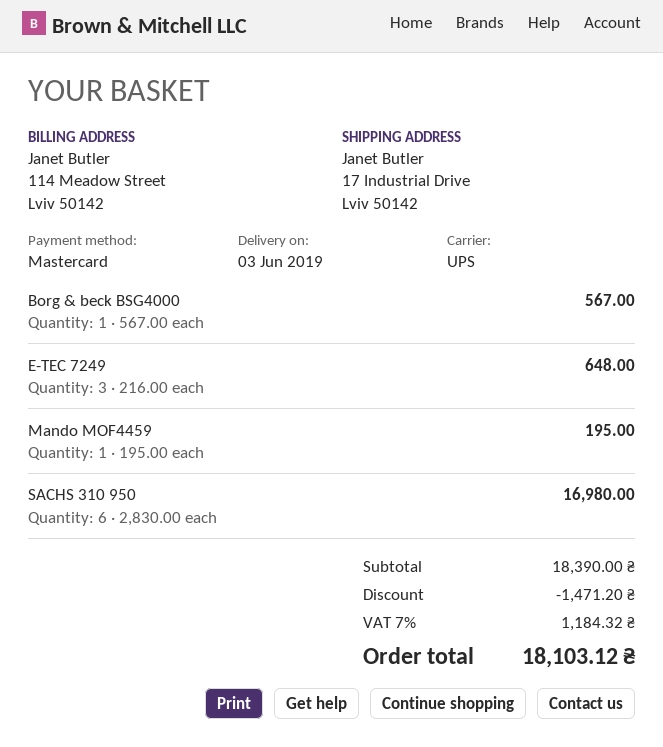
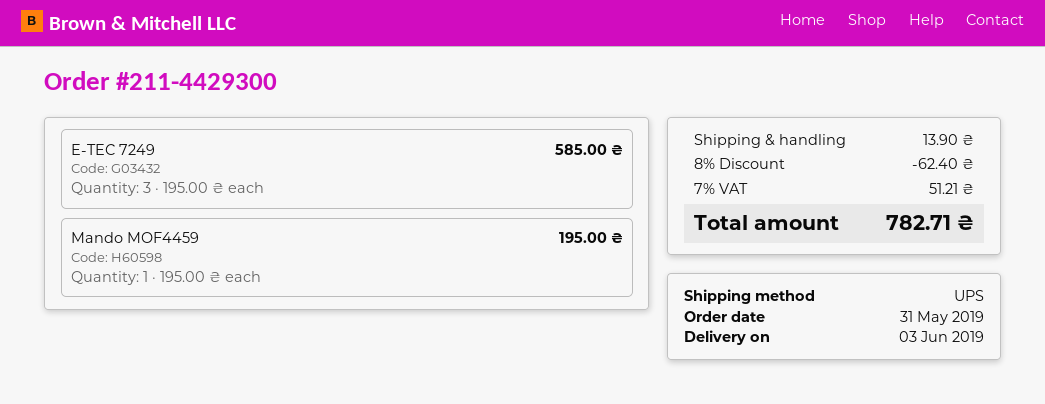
Borg & beck BSG4000: 1 x 567.00 = 567.00 -> none
E-TEC 7249: 3 x 216.00 = 648.00 -> 3 x 195.00 = 585.00
SACHS 310 950: 6 x 2830.00 = 16980.00 -> none
discount: 1471.20 -> 62.40
shipping: none -> 13.90
tax: 7% = 1184.32 -> 7% = 51.21
total: 18103.12 -> 782.71

